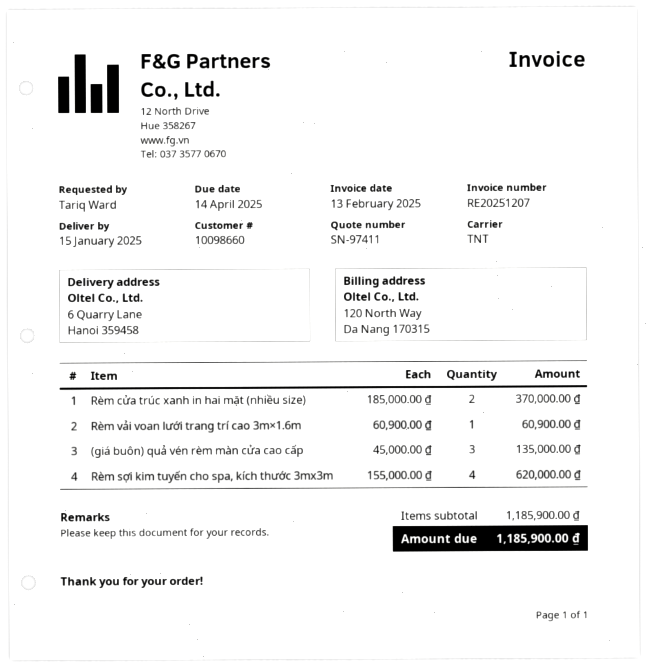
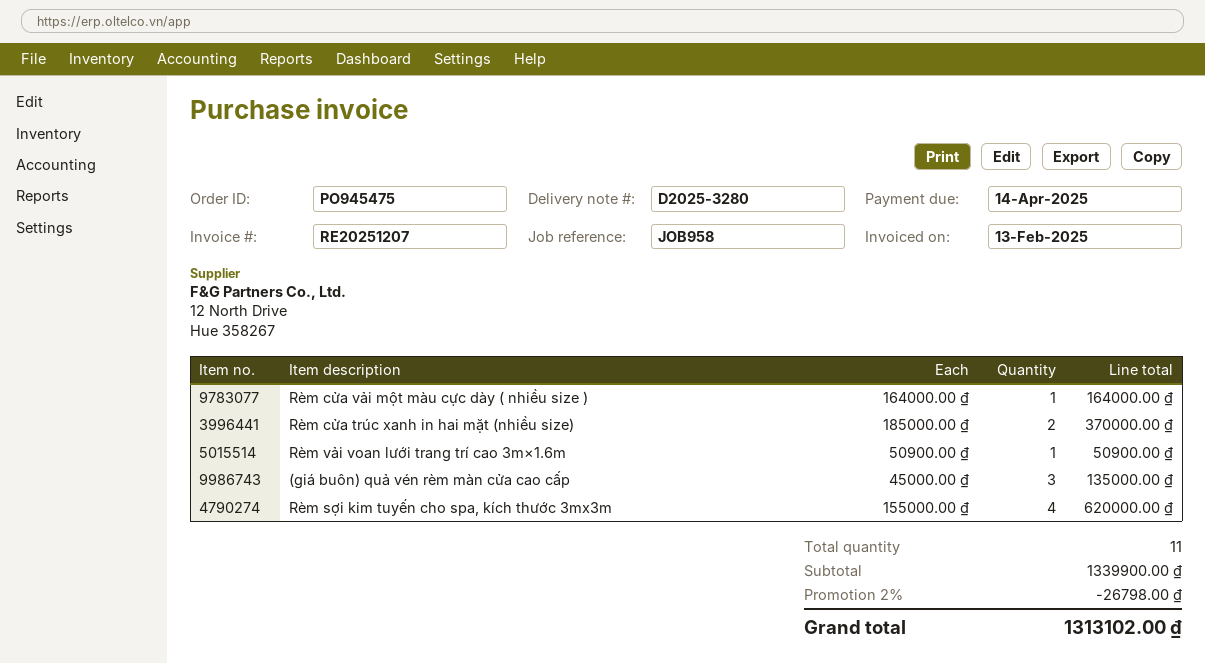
Rèm vải voan lưới trang trí cao 3m×1.6m: 1 x 60900.00 = 60900.00 -> 1 x 50900.00 = 50900.00
Rèm cửa vải một màu cực dày ( nhiều size ): none -> 1 x 164000.00 = 164000.00
subtotal: 1185900.00 -> 1339900.00
discount: none -> 2% = 26798.00
total: 1185900.00 -> 1313102.00

